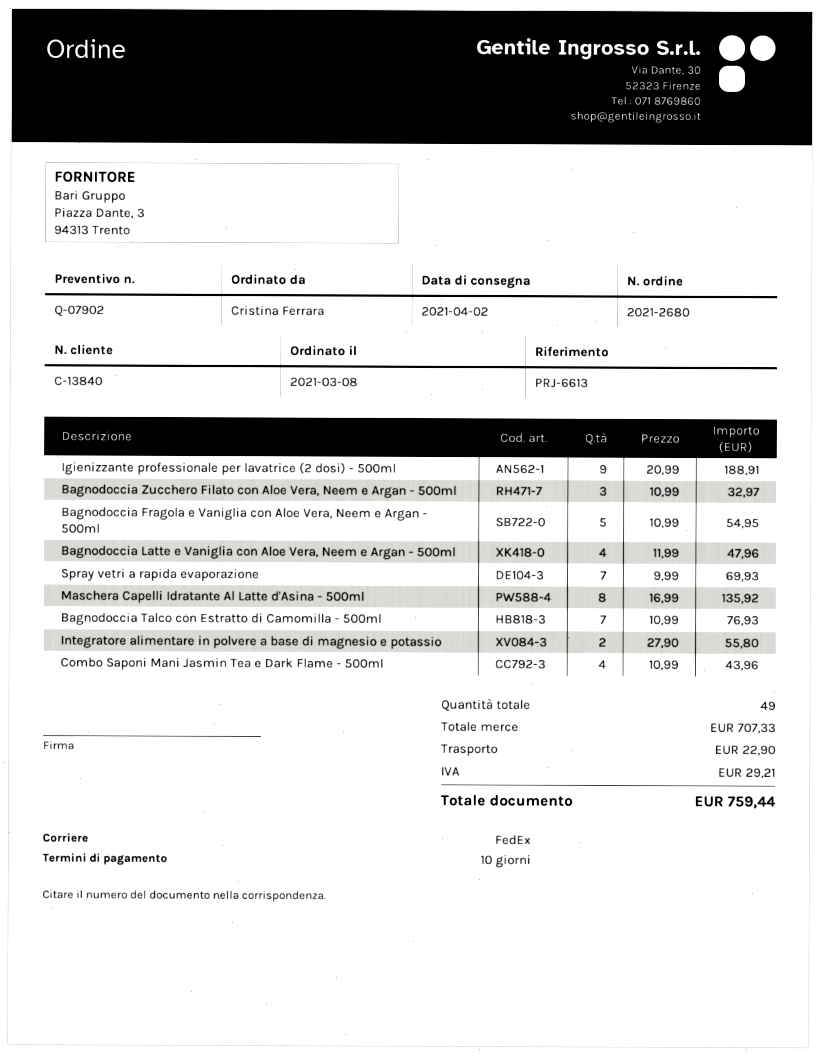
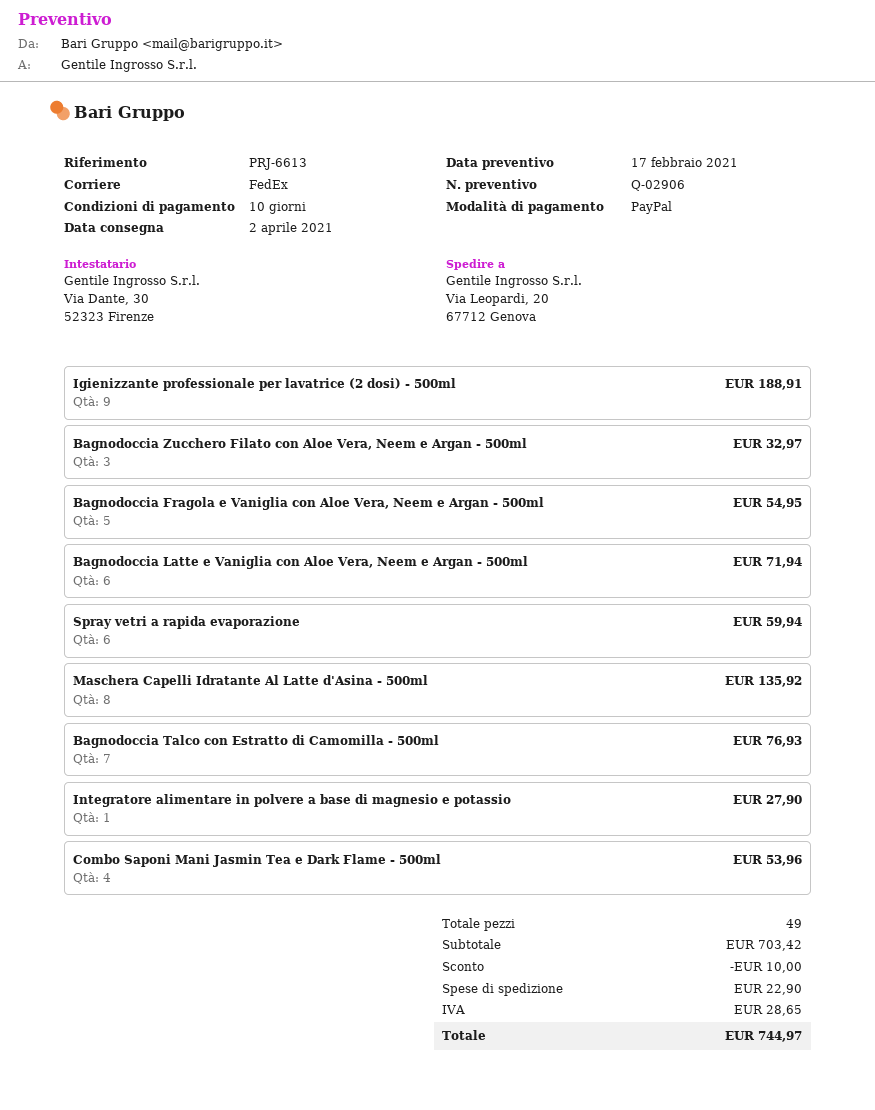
quote number: Q-07902 -> Q-02906
Bagnodoccia Latte e Vaniglia con Aloe Vera, Neem e Argan - 500ml: 4 for 47.96 -> 6 for 71.94
Spray vetri a rapida evaporazione: 7 for 69.93 -> 6 for 59.94
Integratore alimentare in polvere a base di magnesio e potassio: 2 for 55.80 -> 1 for 27.90
Combo Saponi Mani Jasmin Tea e Dark Flame - 500ml: 4 for 43.96 -> 4 for 53.96
subtotal: 707.33 -> 703.42
discount: none -> 10.00
tax: 29.21 -> 28.65
total: 759.44 -> 744.97

